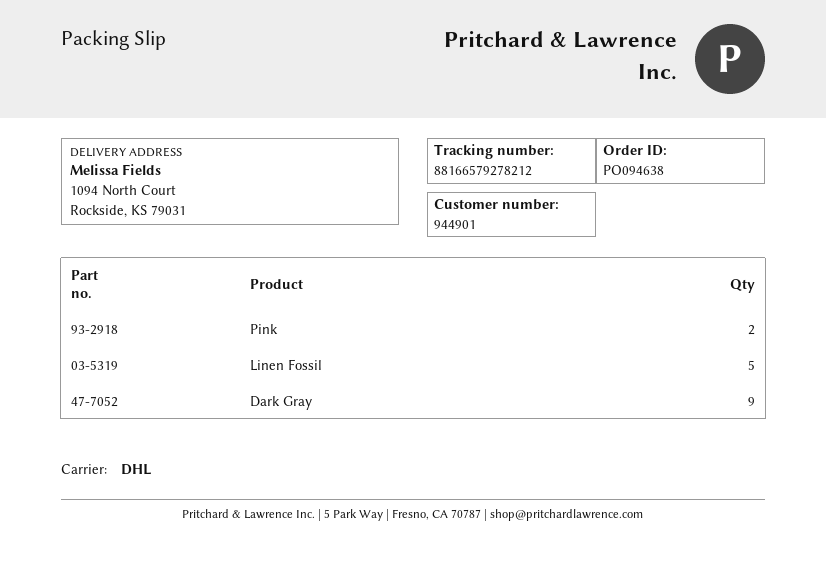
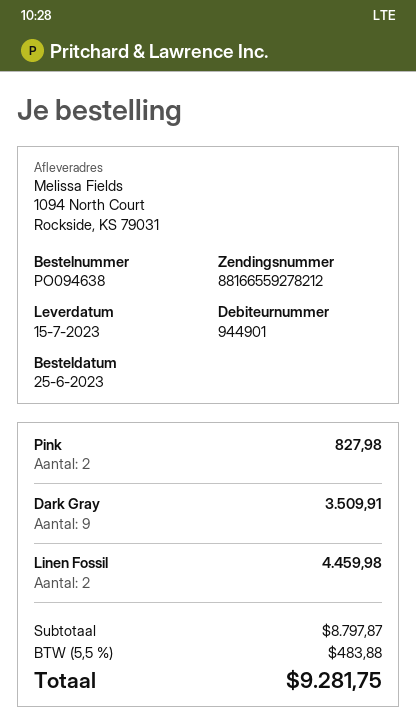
tracking number: 88166579278212 -> 88166559278212
Linen Fossil: 5 -> 2

